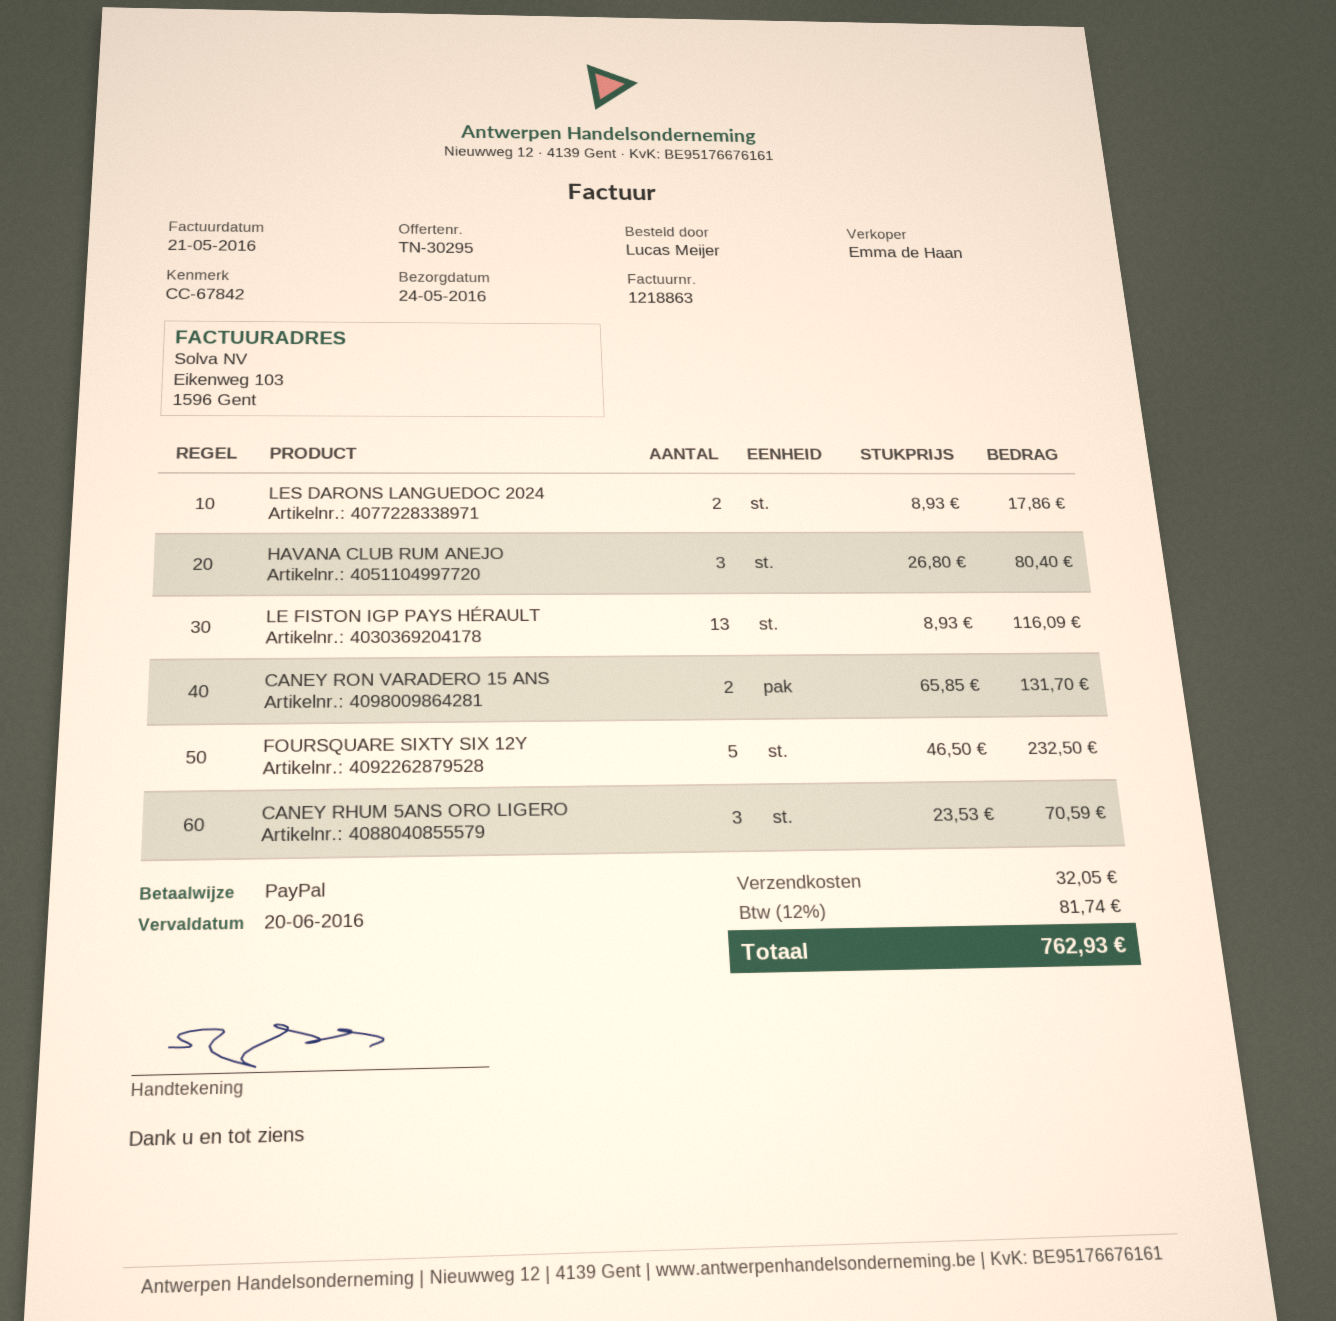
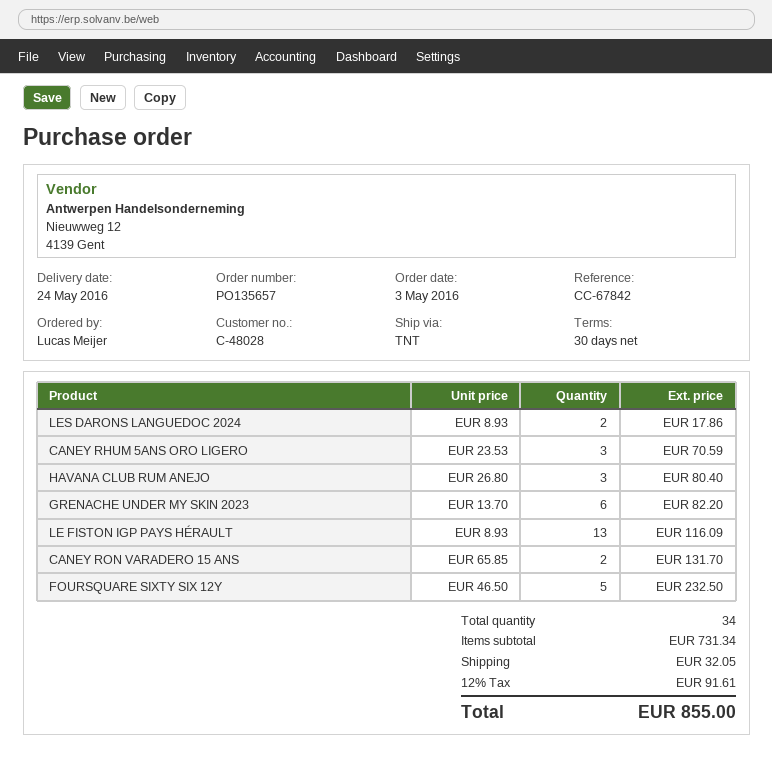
GRENACHE UNDER MY SKIN 2023: none -> 6 x 13.70 = 82.20
tax: 12% = 81.74 -> 12% = 91.61
total: 762.93 -> 855.00

